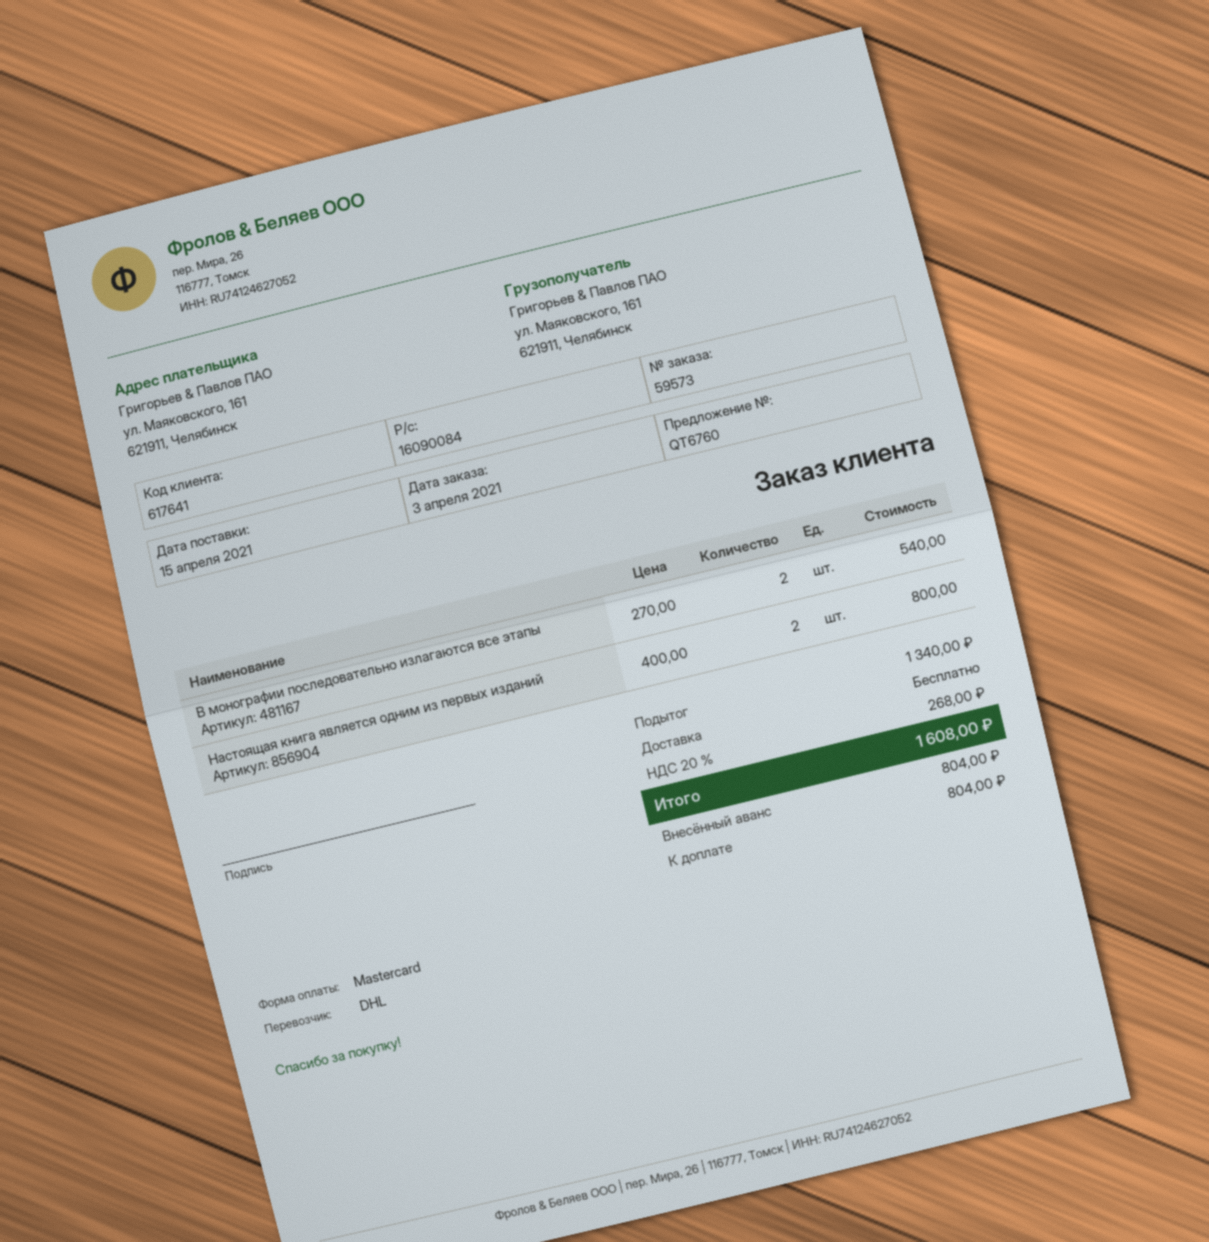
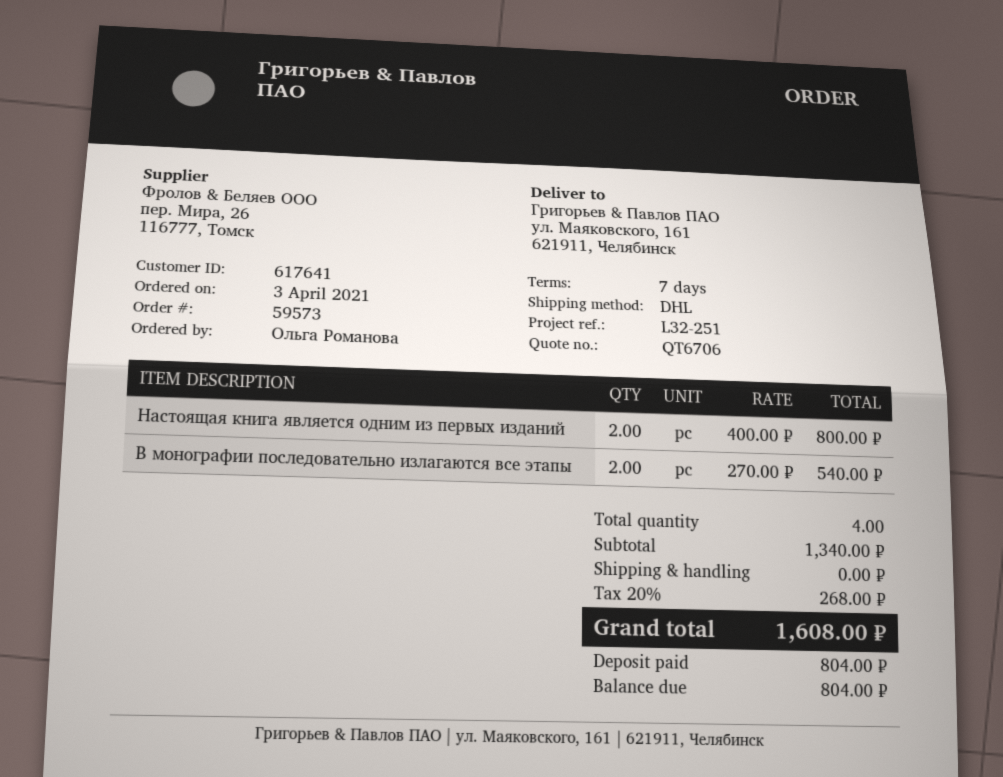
quote number: QT6760 -> QT6706

